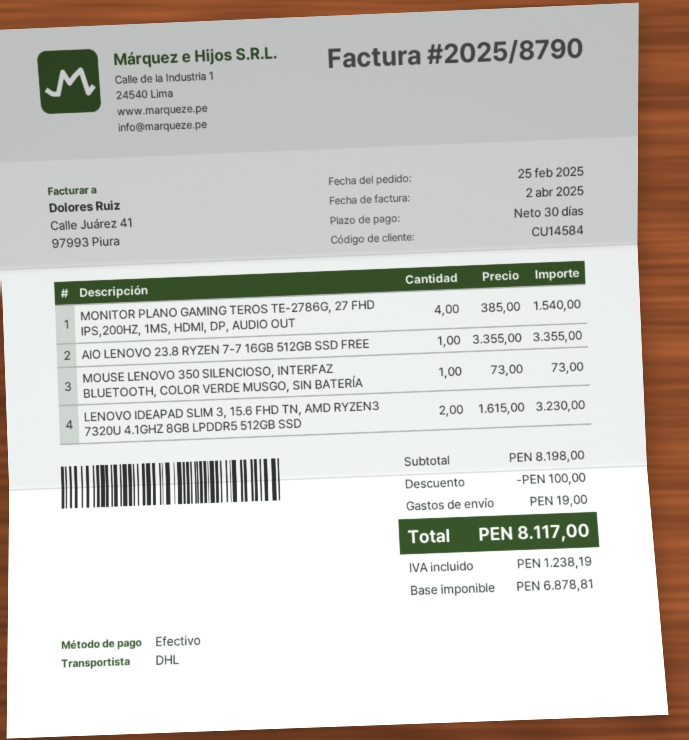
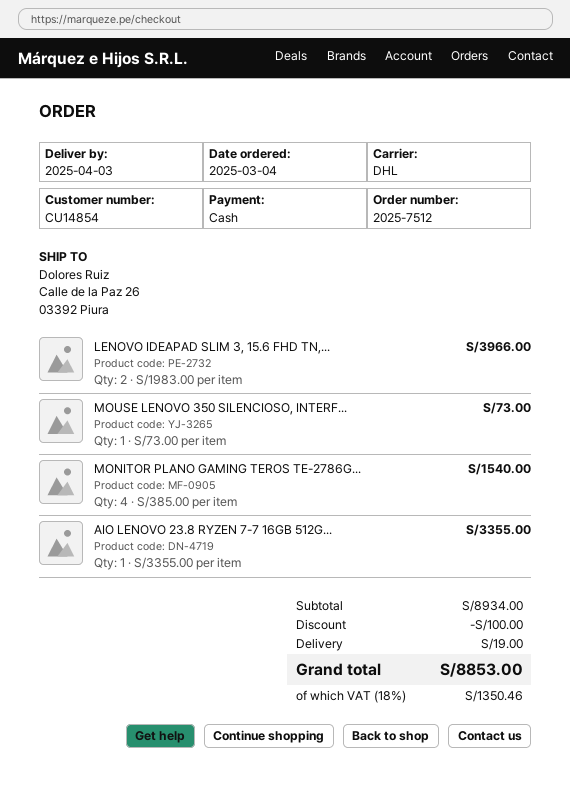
order date: 2025-02-25 -> 2025-03-04
customer number: CU14584 -> CU14854
LENOVO IDEAPAD SLIM 3, 15.6 FHD TN, AMD RYZEN3 7320U 4.1GHZ 8GB LPDDR5 512GB SSD: 2 x 1615.00 = 3230.00 -> 2 x 1983.00 = 3966.00
subtotal: 8198.00 -> 8934.00
tax: 1238.19 -> 1350.46
total: 8117.00 -> 8853.00

